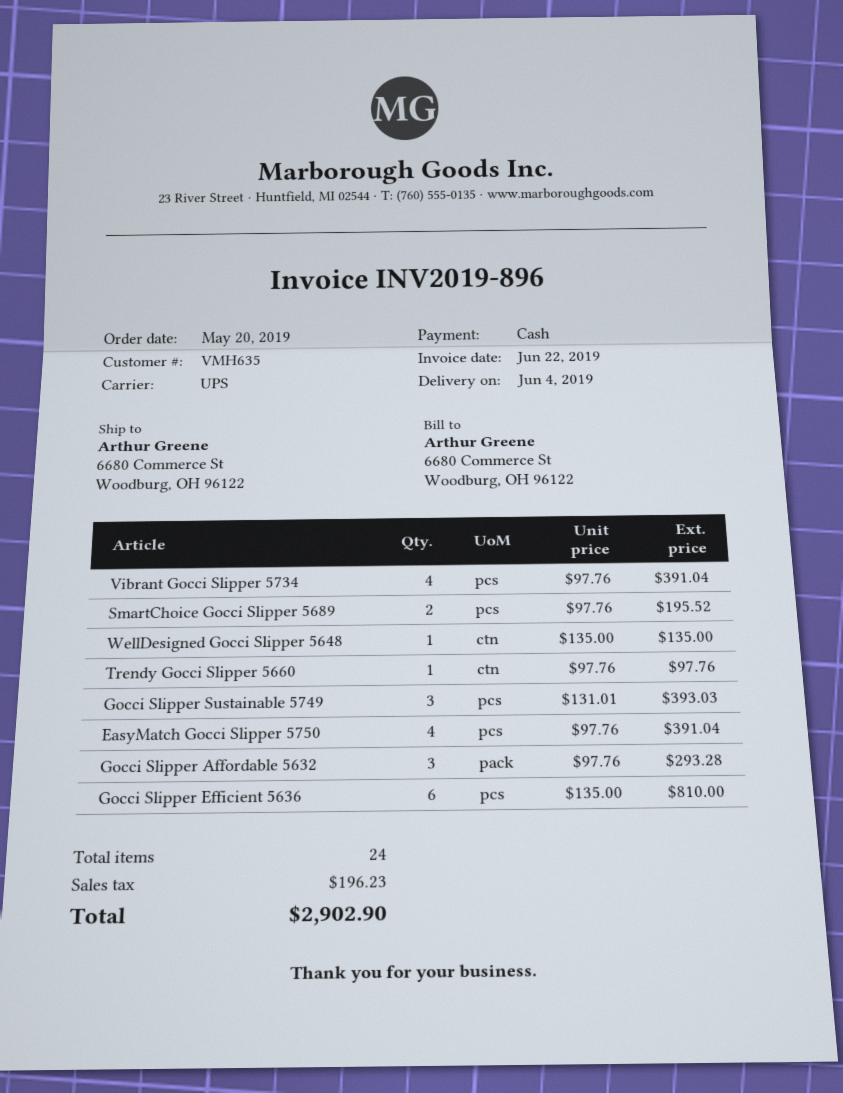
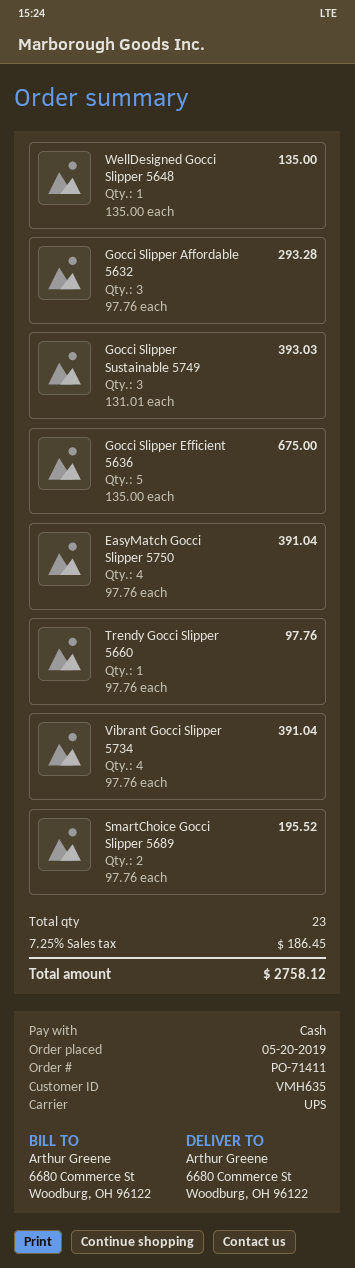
Gocci Slipper Efficient 5636: 6 x 135.00 = 810.00 -> 5 x 135.00 = 675.00
total quantity: 24 -> 23
tax: 196.23 -> 186.45
total: 2902.90 -> 2758.12

